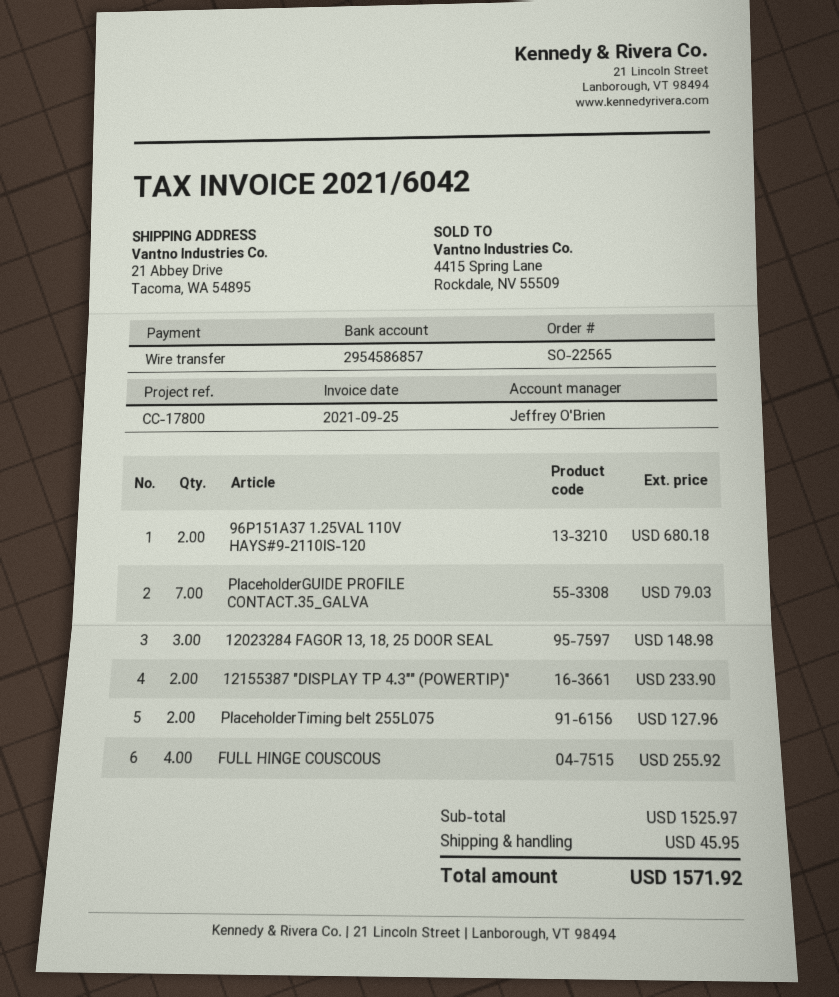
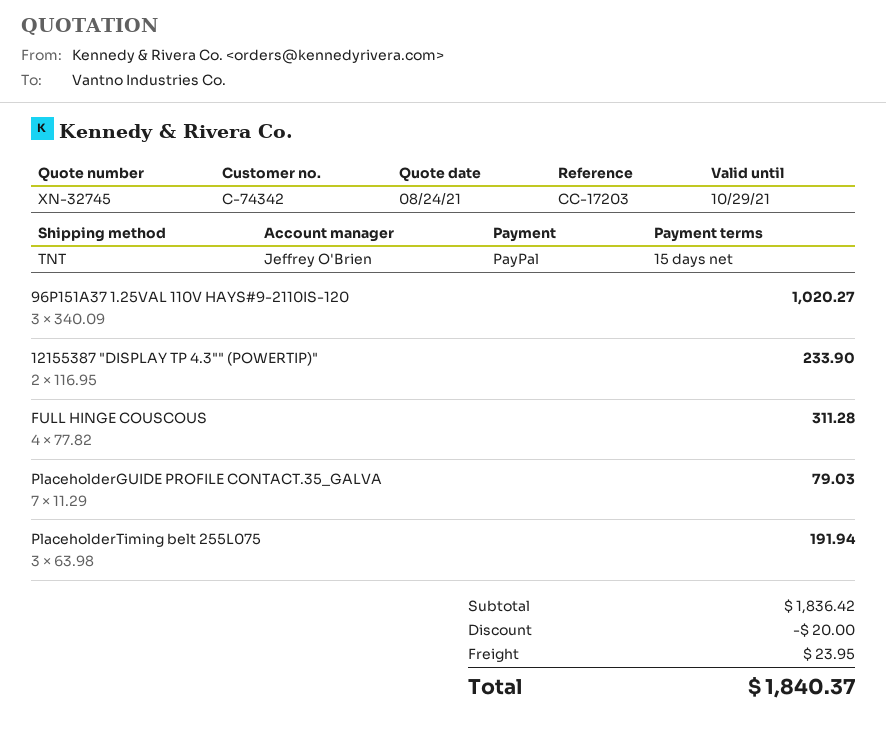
reference: CC-17800 -> CC-17203
payment method: bank transfer -> PayPal
96P151A37 1.25VAL 110V HAYS#9-2110IS-120: 2 for 680.18 -> 3 for 1020.27
12023284 FAGOR 13, 18, 25 DOOR SEAL: 3 for 148.98 -> none
PlaceholderTiming belt 255L075: 2 for 127.96 -> 3 for 191.94
FULL HINGE COUSCOUS: 4 for 255.92 -> 4 for 311.28
subtotal: 1525.97 -> 1836.42
discount: none -> 20.00
shipping: 45.95 -> 23.95
total: 1571.92 -> 1840.37

